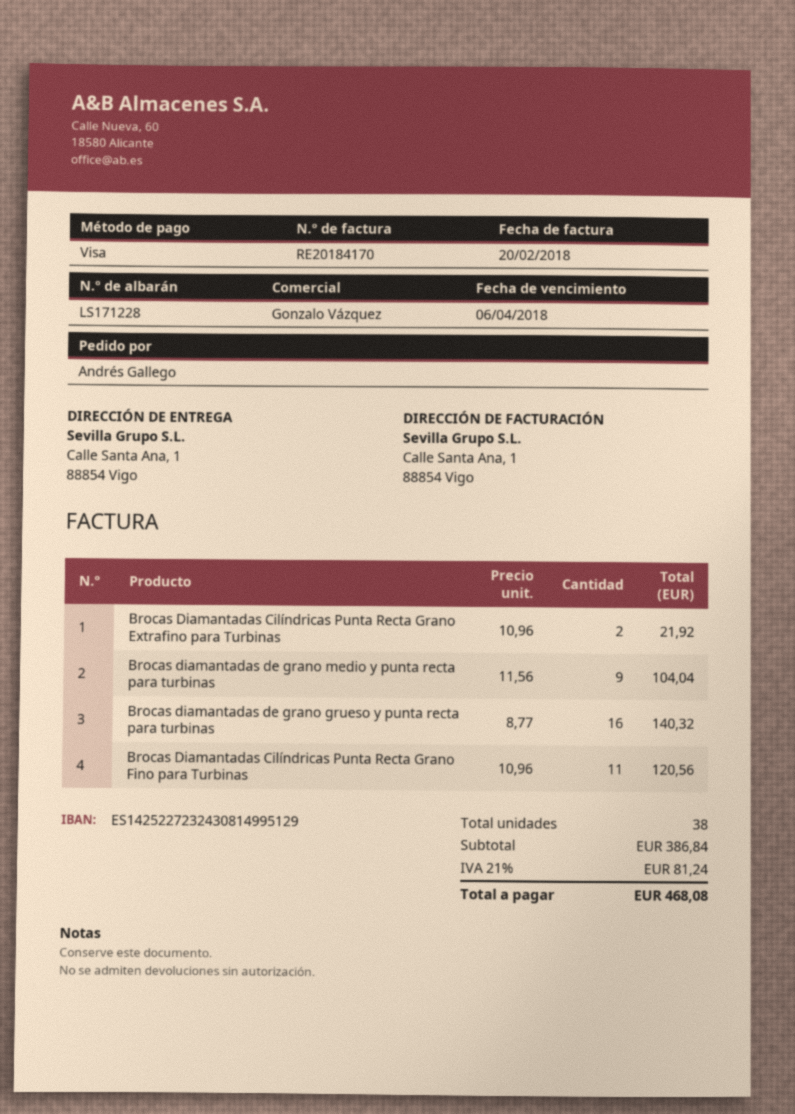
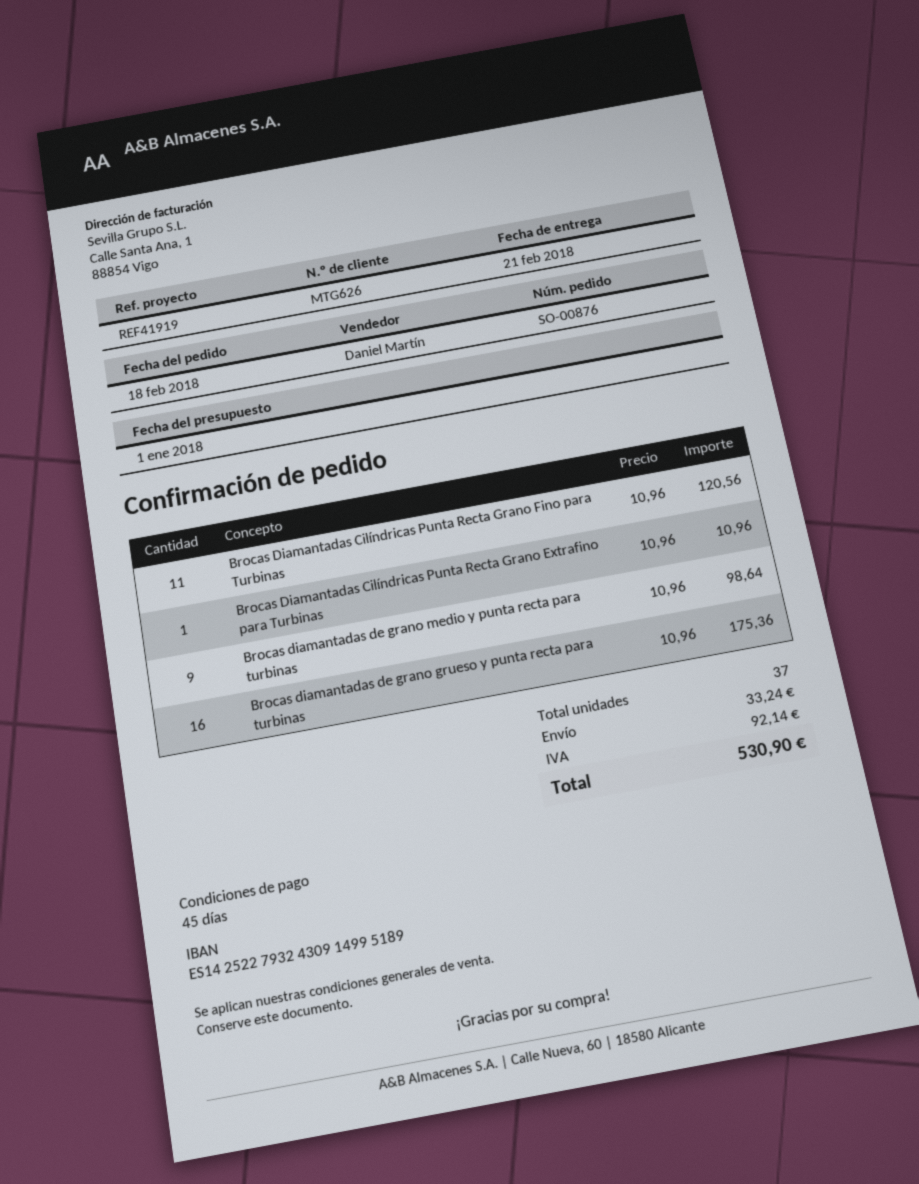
sales rep: Gonzalo Vázquez -> Daniel Martín
bank account: ES1425227232430814995129 -> ES1425227932430914995189
Brocas Diamantadas Cilíndricas Punta Recta Grano Extrafino para Turbinas: 2 x 10.96 = 21.92 -> 1 x 10.96 = 10.96
Brocas diamantadas de grano medio y punta recta para turbinas: 9 x 11.56 = 104.04 -> 9 x 10.96 = 98.64
Brocas diamantadas de grano grueso y punta recta para turbinas: 16 x 8.77 = 140.32 -> 16 x 10.96 = 175.36
total quantity: 38 -> 37
shipping: none -> 33.24
tax: 81.24 -> 92.14
total: 468.08 -> 530.90

